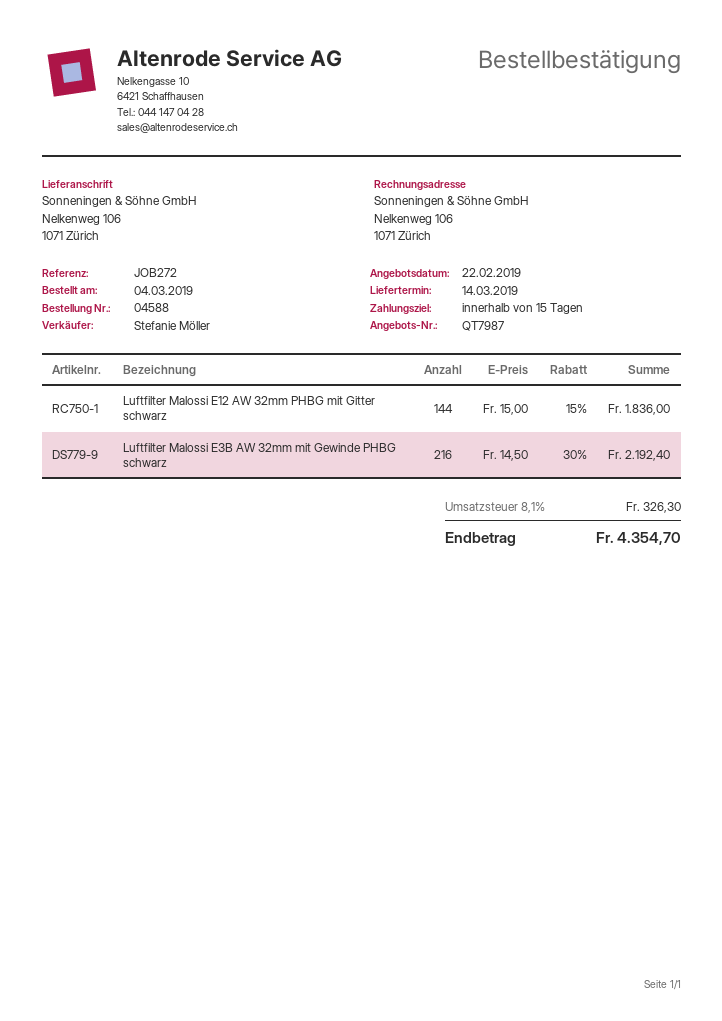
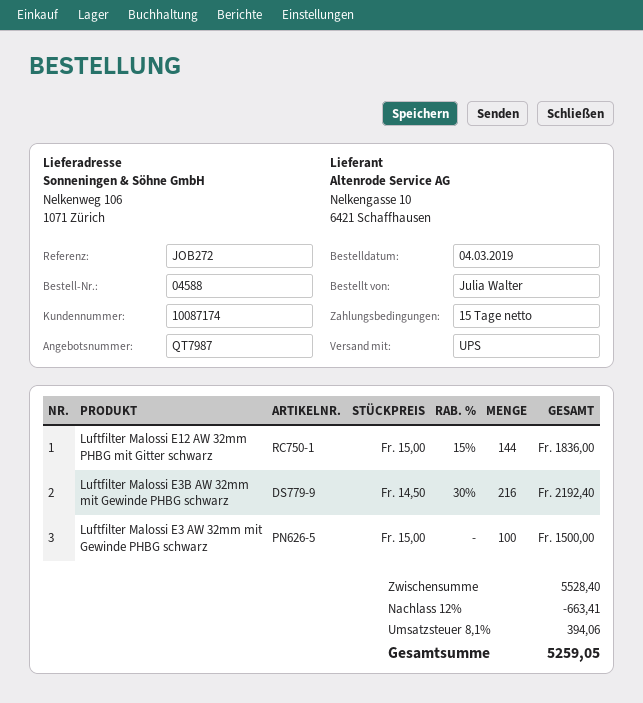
Luftfilter Malossi E3 AW 32mm mit Gewinde PHBG schwarz: none -> 100 x 15.00 = 1500.00
discount: none -> 12% = 663.41
tax: 8.1% = 326.30 -> 8.1% = 394.06
total: 4354.70 -> 5259.05

